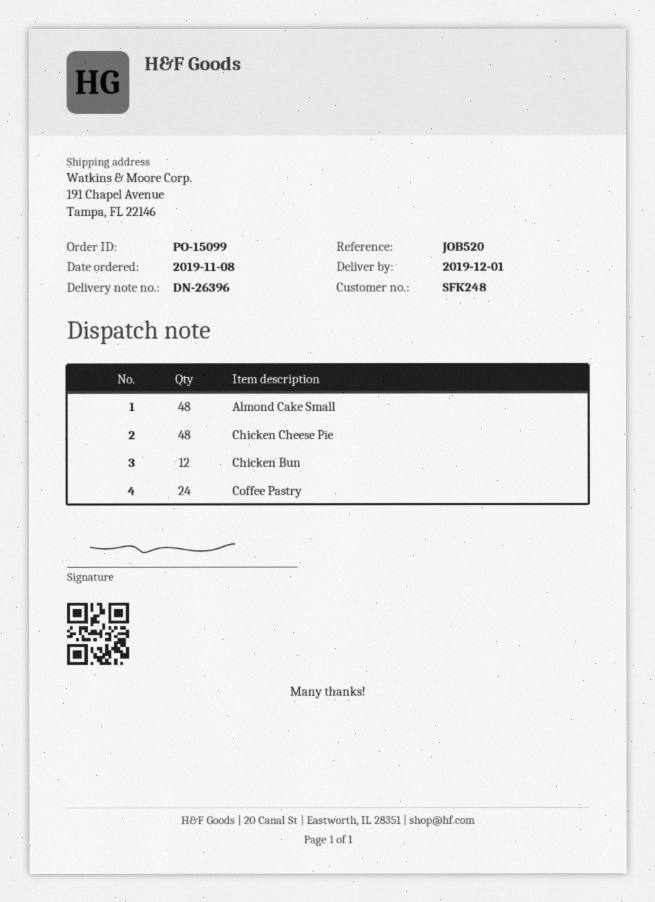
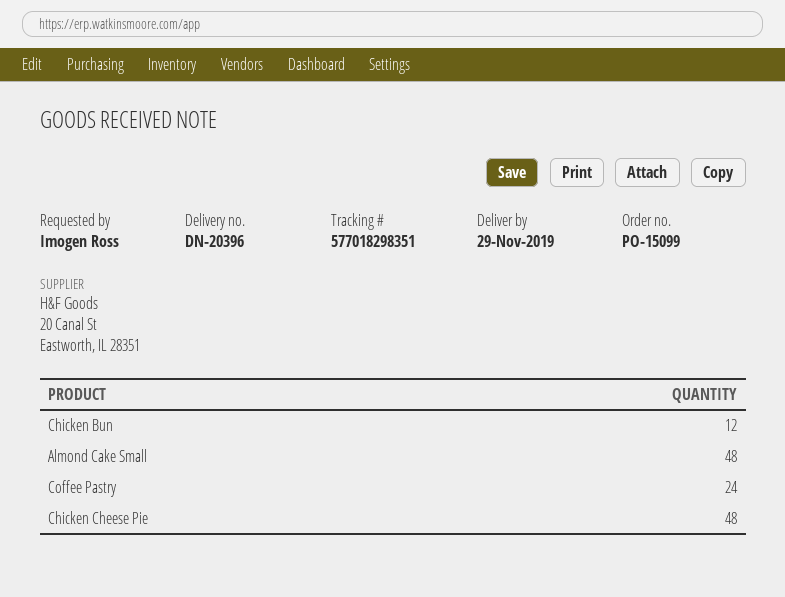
delivery note number: DN-26396 -> DN-20396
delivery date: 2019-12-01 -> 2019-11-29

